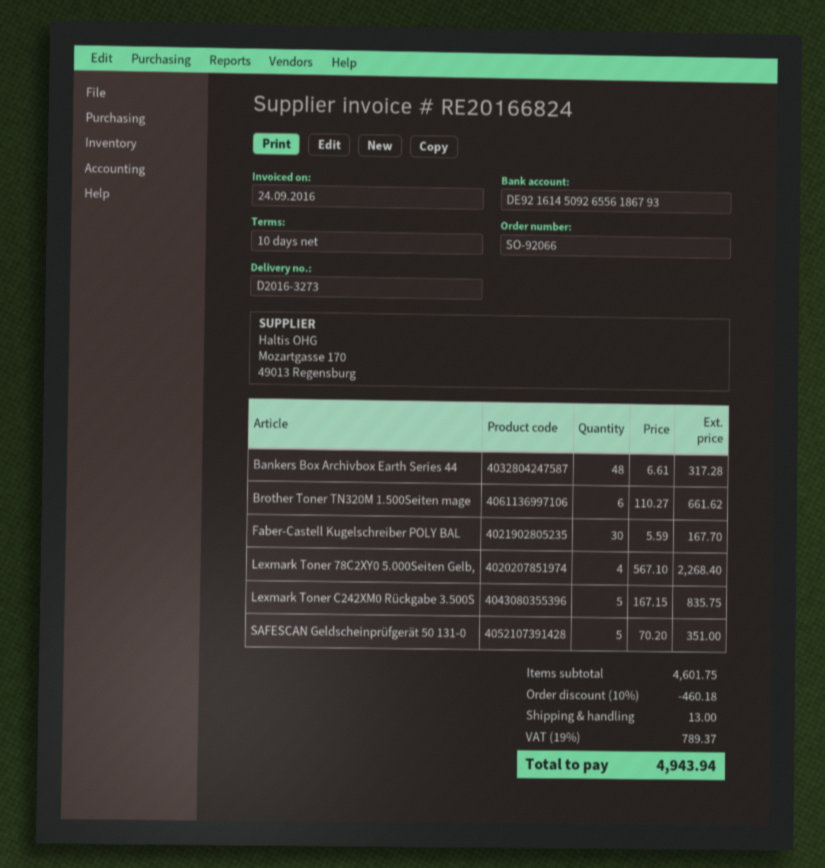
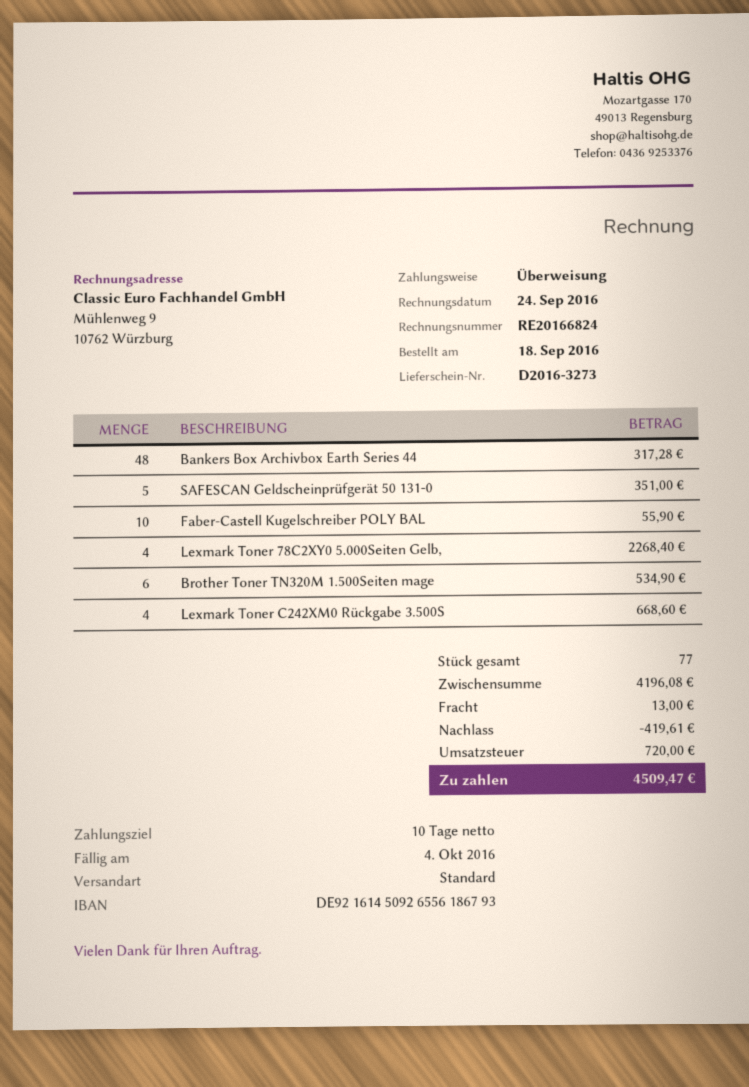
Brother Toner TN320M 1.500Seiten mage: 6 for 661.62 -> 6 for 534.90
Faber-Castell Kugelschreiber POLY BAL: 30 for 167.70 -> 10 for 55.90
Lexmark Toner C242XM0 Rückgabe 3.500S: 5 for 835.75 -> 4 for 668.60
subtotal: 4601.75 -> 4196.08
discount: 460.18 -> 419.61
tax: 789.37 -> 720.00
total: 4943.94 -> 4509.47

